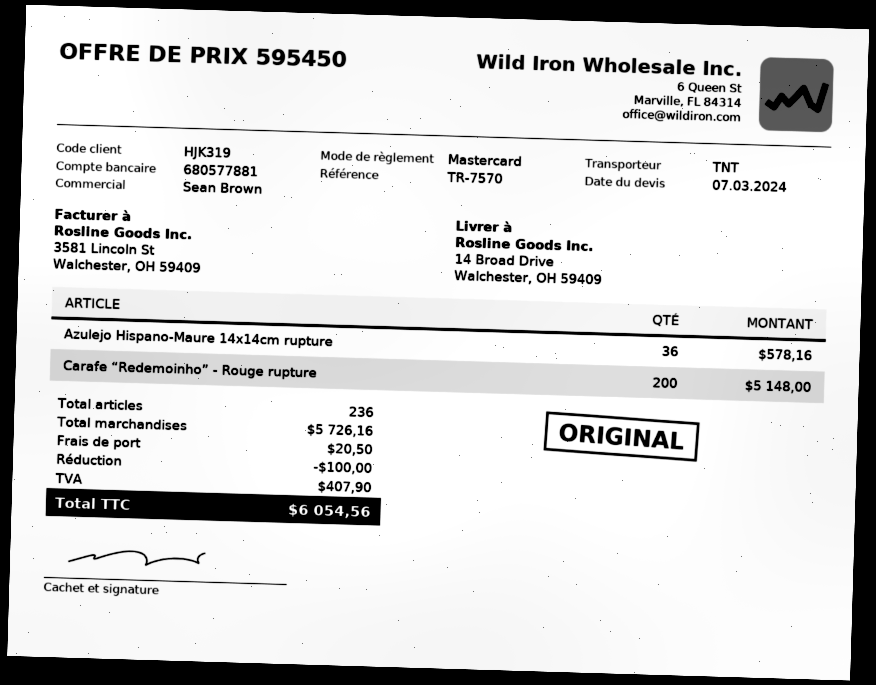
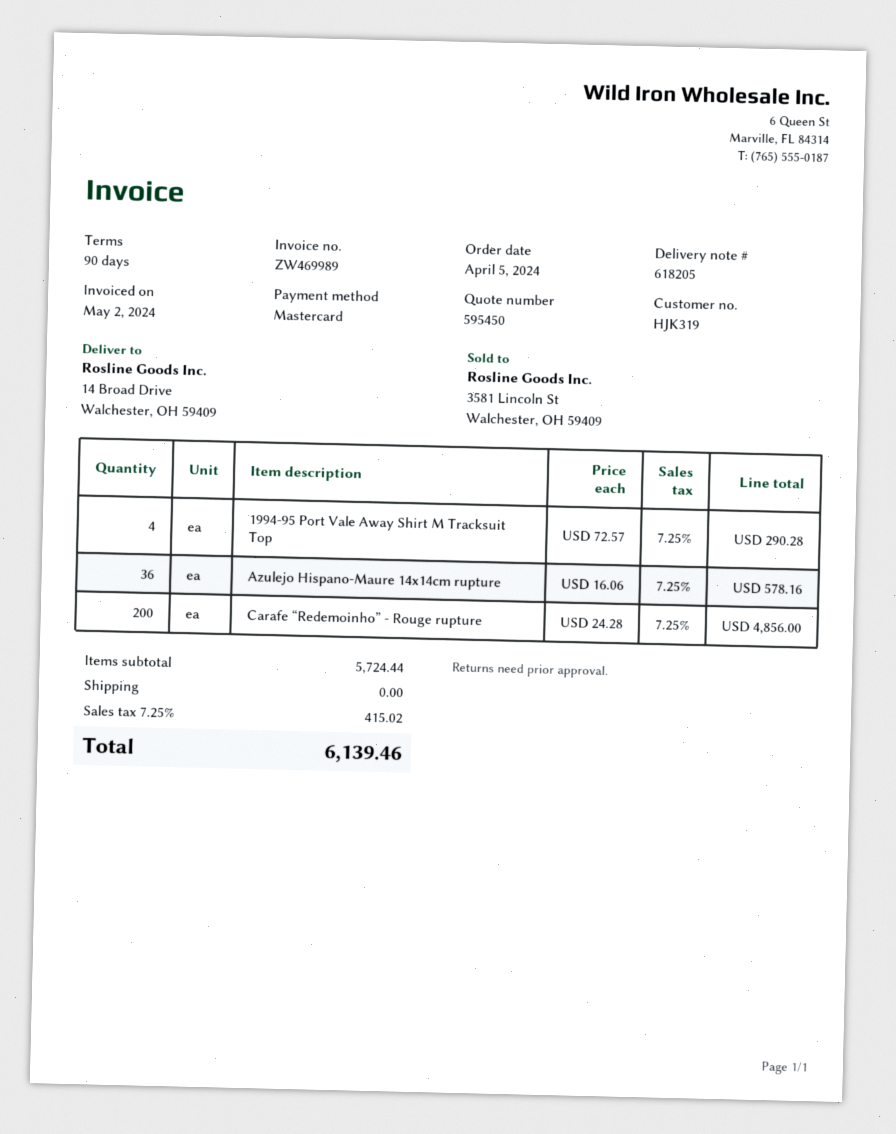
Carafe “Redemoinho” - Rouge rupture: 200 for 5148.00 -> 200 for 4856.00
1994-95 Port Vale Away Shirt M Tracksuit Top: none -> 4 for 290.28
subtotal: 5726.16 -> 5724.44
discount: 100.00 -> none
shipping: 20.50 -> 0.00
tax: 407.90 -> 415.02
total: 6054.56 -> 6139.46

